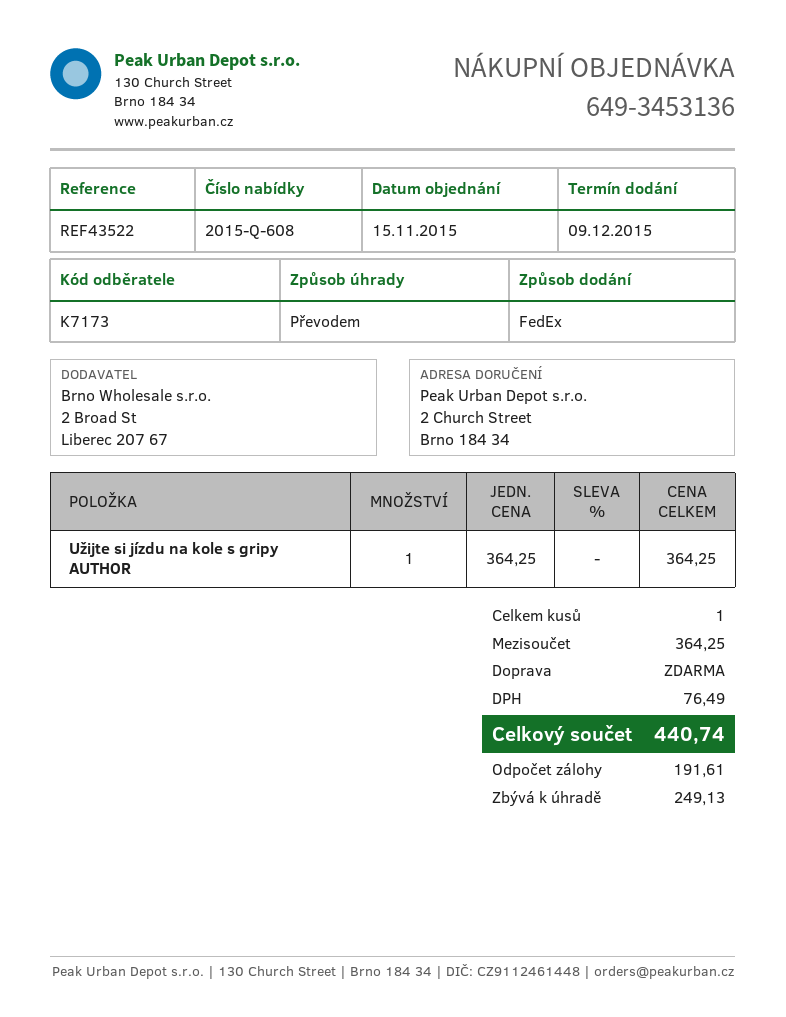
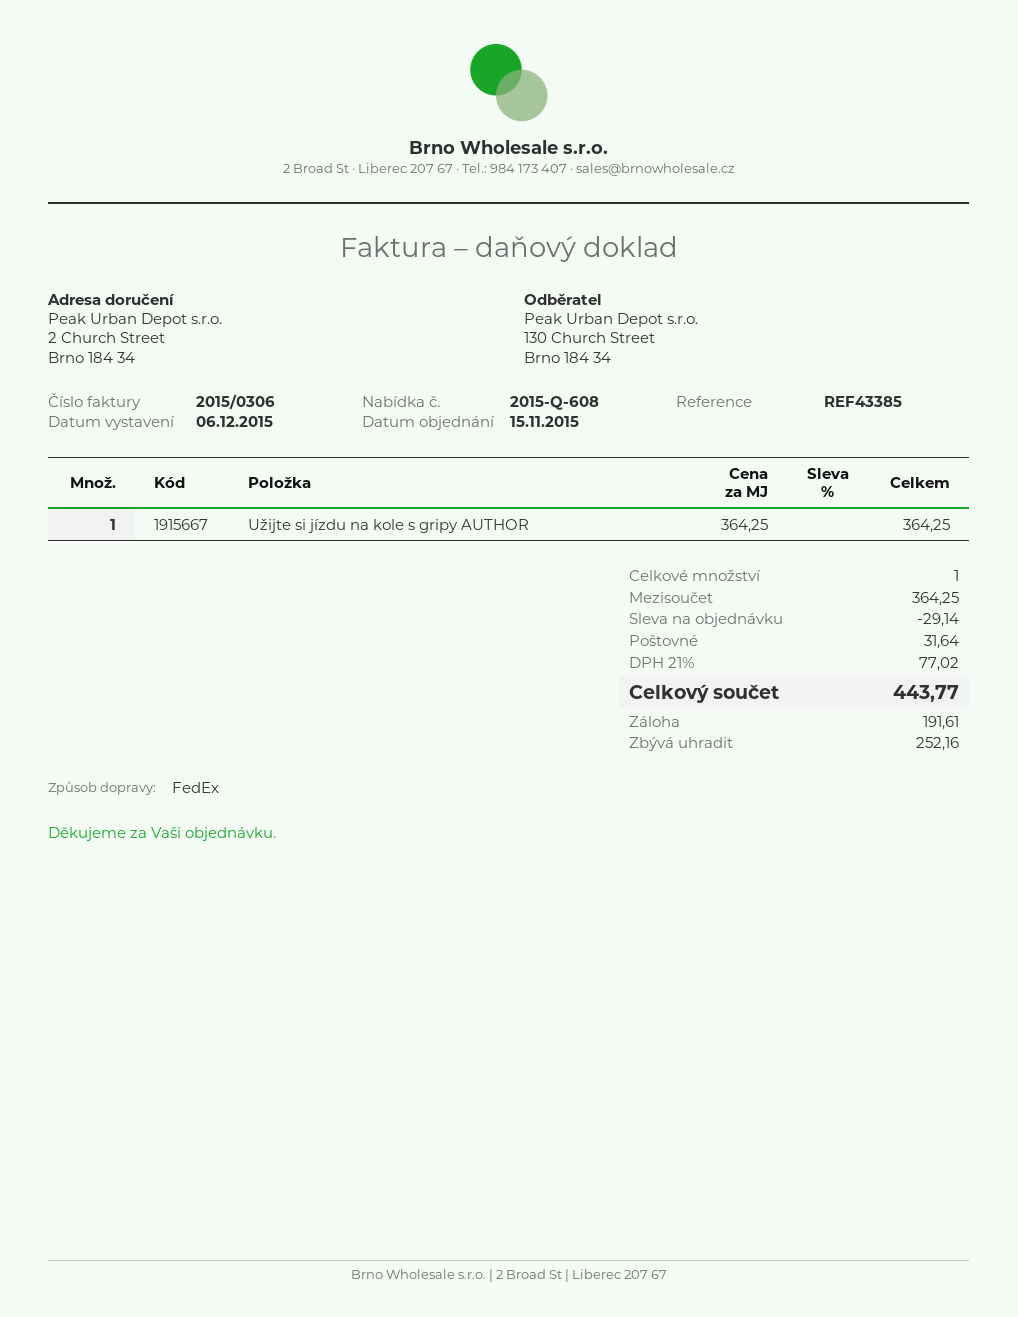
reference: REF43522 -> REF43385
discount: none -> 29.14
shipping: 0.00 -> 31.64
tax: 76.49 -> 77.02
total: 440.74 -> 443.77
balance: 249.13 -> 252.16

